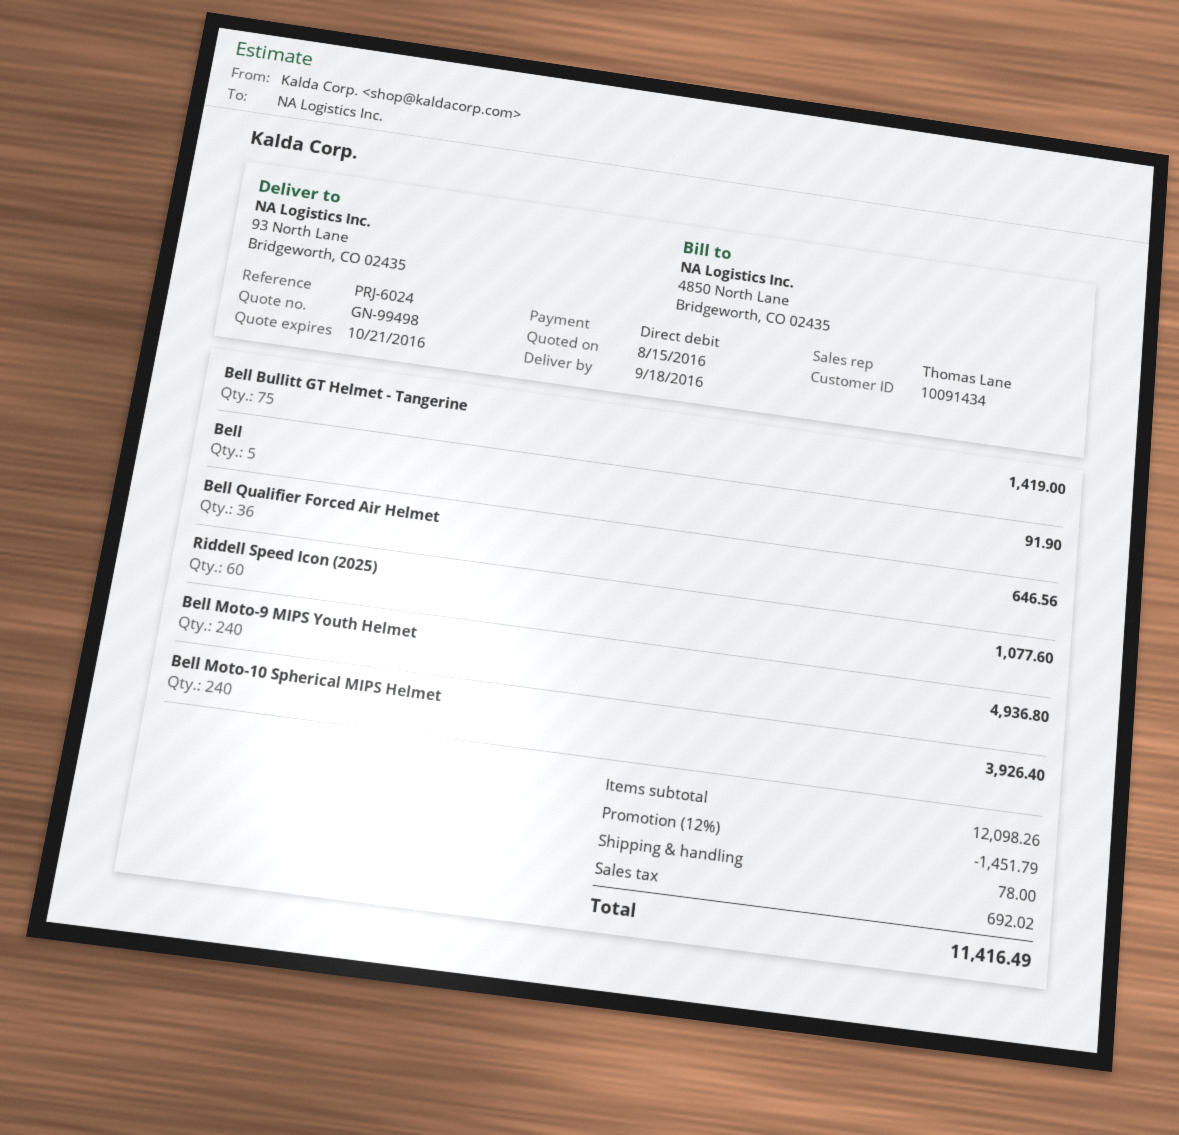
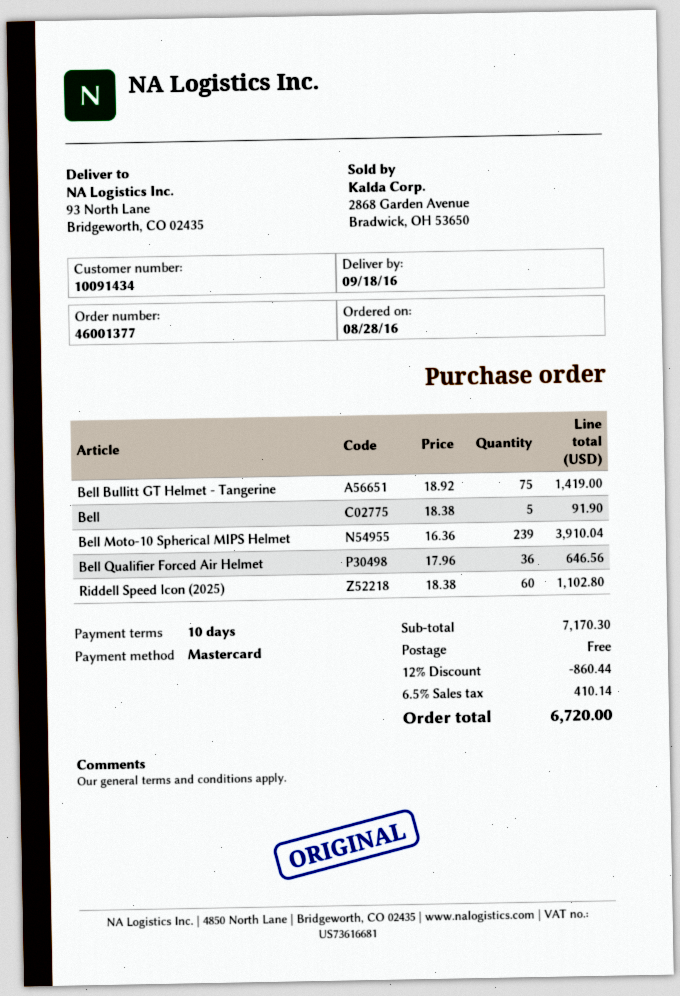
payment method: direct debit -> Mastercard
Riddell Speed Icon (2025): 60 for 1077.60 -> 60 for 1102.80
Bell Moto-9 MIPS Youth Helmet: 240 for 4936.80 -> none
Bell Moto-10 Spherical MIPS Helmet: 240 for 3926.40 -> 239 for 3910.04
subtotal: 12098.26 -> 7170.30
discount: 12% = 1451.79 -> 12% = 860.44
shipping: 78.00 -> 0.00
tax: 692.02 -> 410.14
total: 11416.49 -> 6720.00

